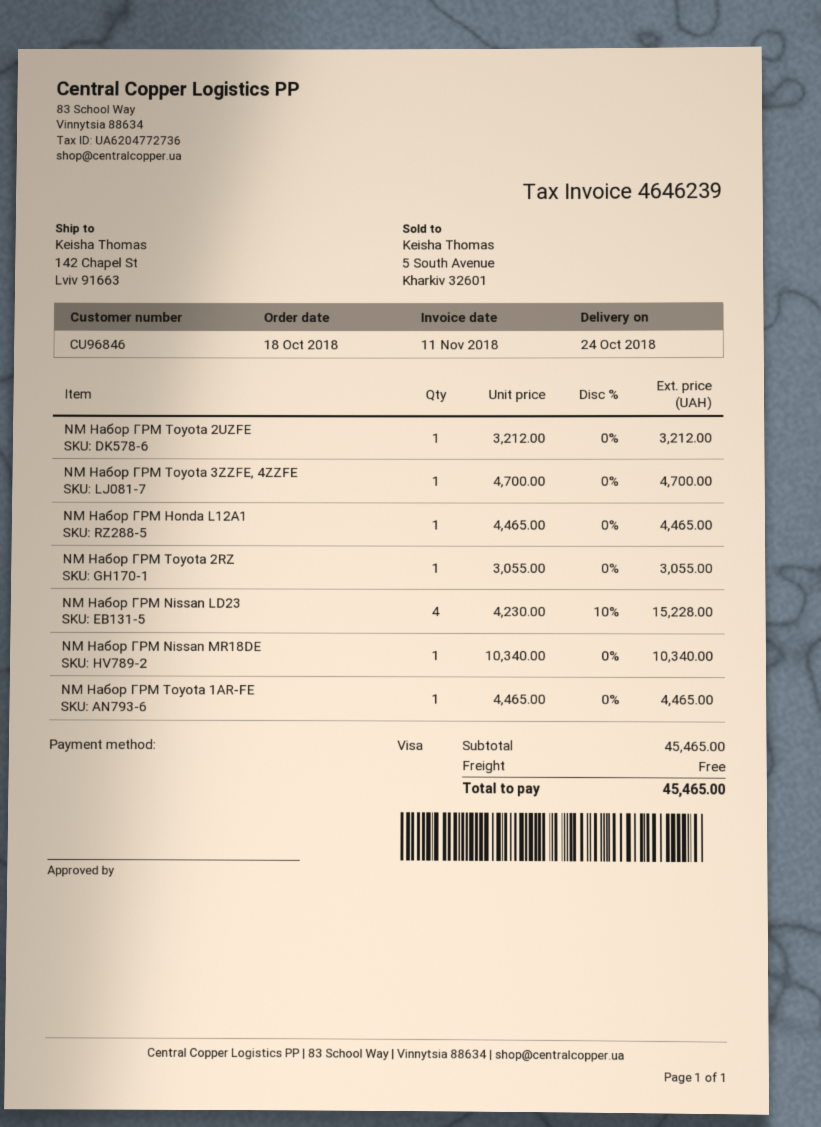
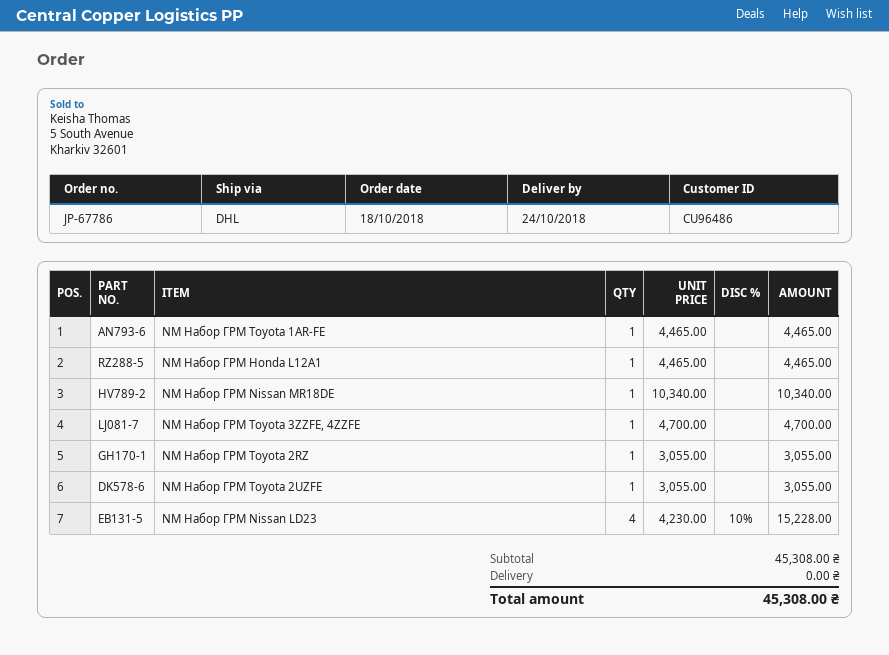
customer number: CU96846 -> CU96486
NM Набор ГРМ Toyota 2UZFE: 1 x 3212.00 = 3212.00 -> 1 x 3055.00 = 3055.00
subtotal: 45465.00 -> 45308.00
total: 45465.00 -> 45308.00

